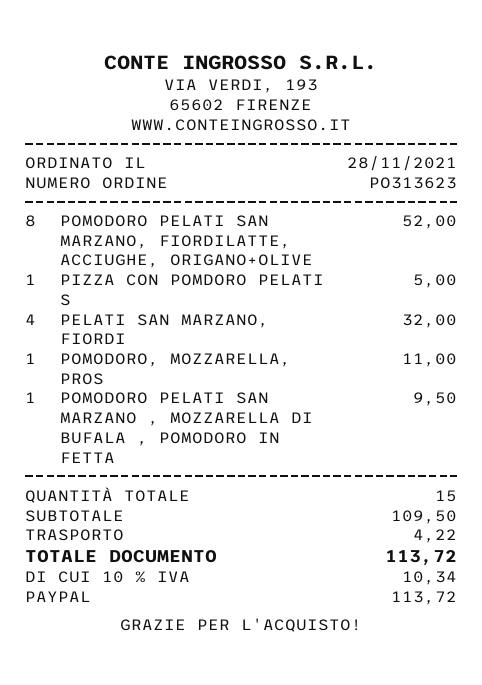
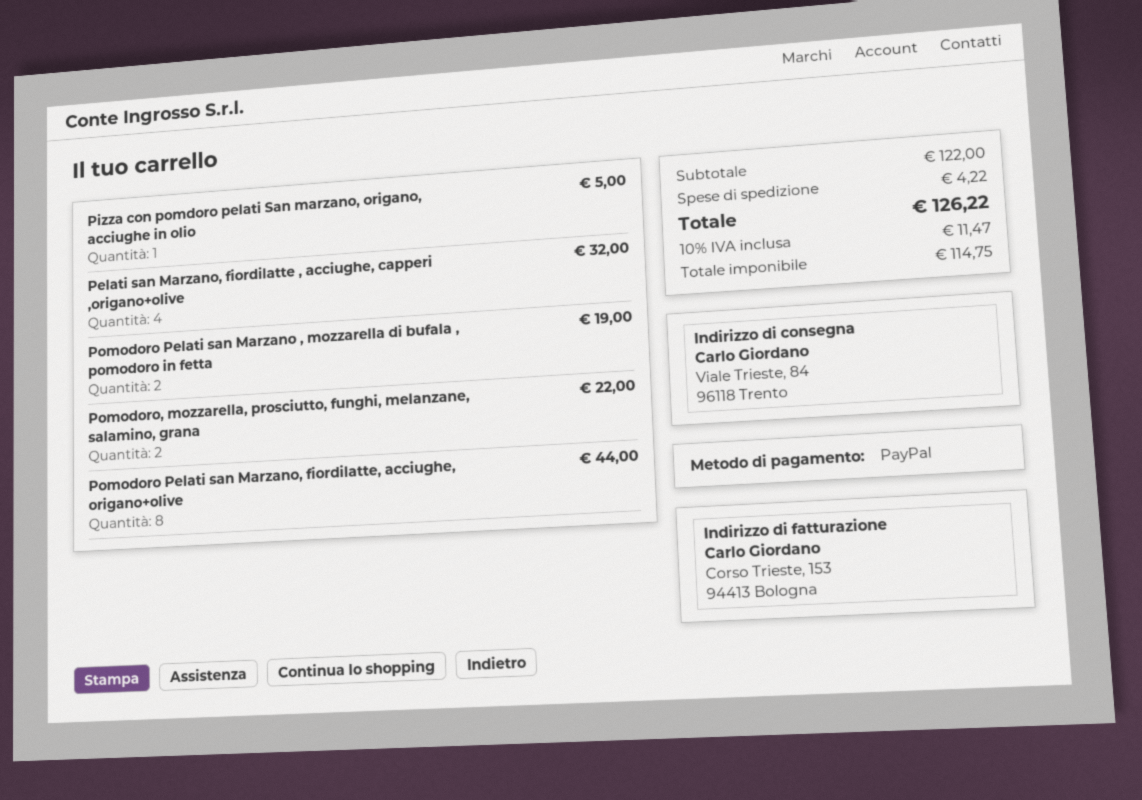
POMODORO PELATI SAN MARZANO, FIORDILATTE, ACCIUGHE, ORIGANO+OLIVE: 8 for 52.00 -> 8 for 44.00
POMODORO, MOZZARELLA, PROS: 1 for 11.00 -> 2 for 22.00
POMODORO PELATI SAN MARZANO , MOZZARELLA DI BUFALA , POMODORO IN FETTA: 1 for 9.50 -> 2 for 19.00
subtotal: 109.50 -> 122.00
tax: 10% = 10.34 -> 10% = 11.47
total: 113.72 -> 126.22

